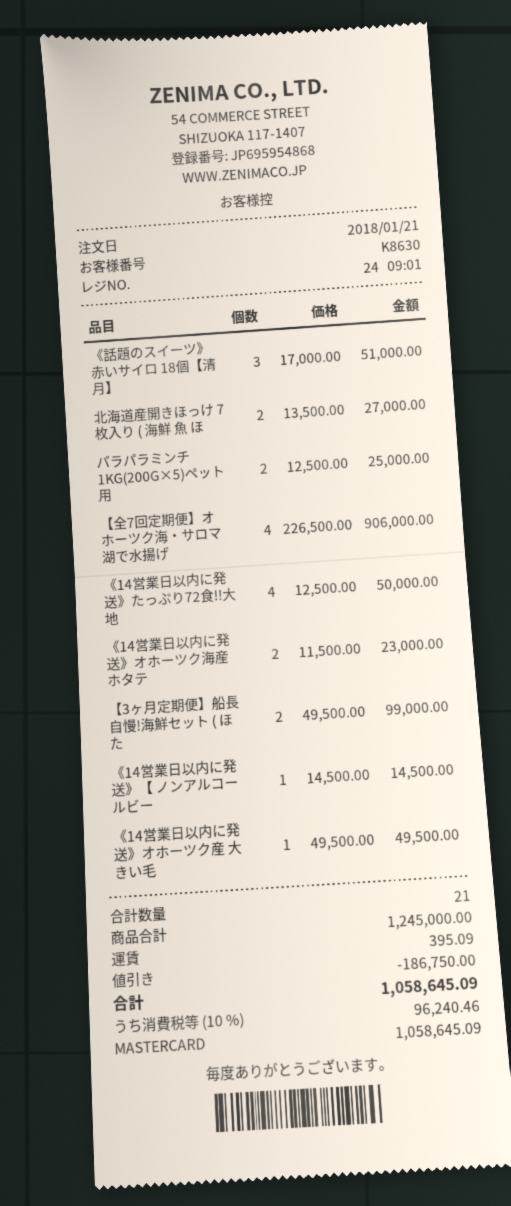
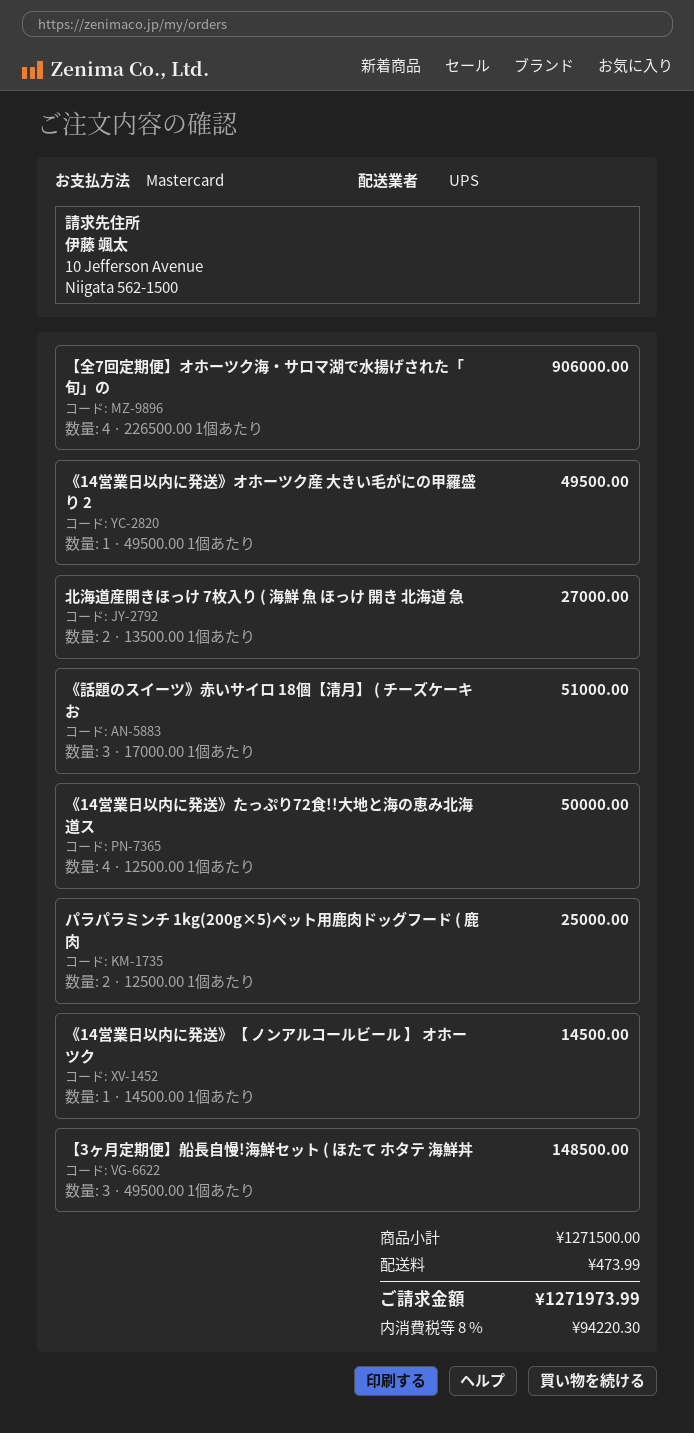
《14営業日以内に発送》オホーツク海産 ホタテ: 2 x 11500.00 = 23000.00 -> none
【3ヶ月定期便】船長自慢!海鮮セット ( ほた: 2 x 49500.00 = 99000.00 -> 3 x 49500.00 = 148500.00
subtotal: 1245000.00 -> 1271500.00
discount: 186750.00 -> none
shipping: 395.09 -> 473.99
tax: 10% = 96240.46 -> 8% = 94220.30
total: 1058645.09 -> 1271973.99

